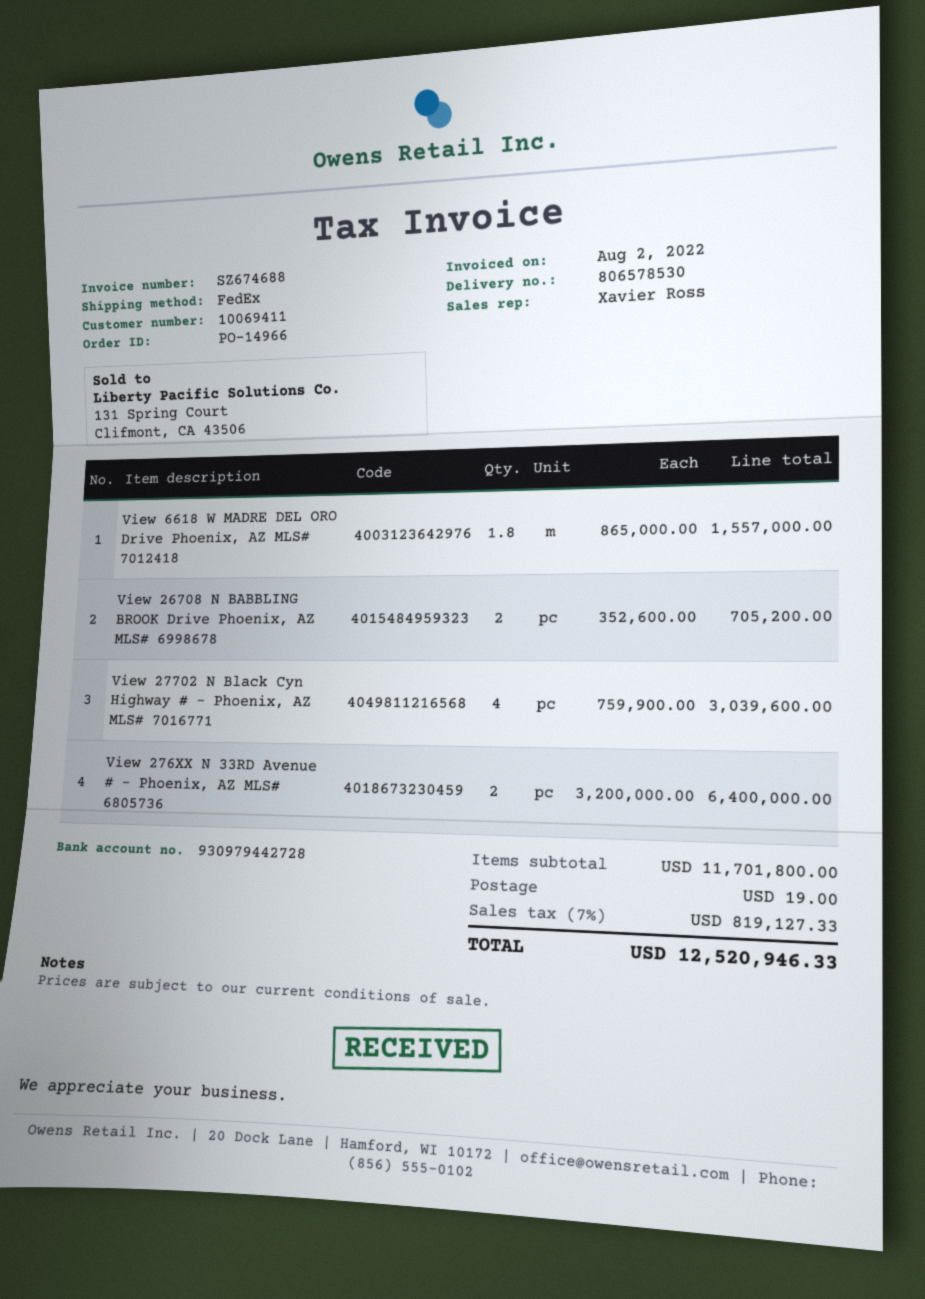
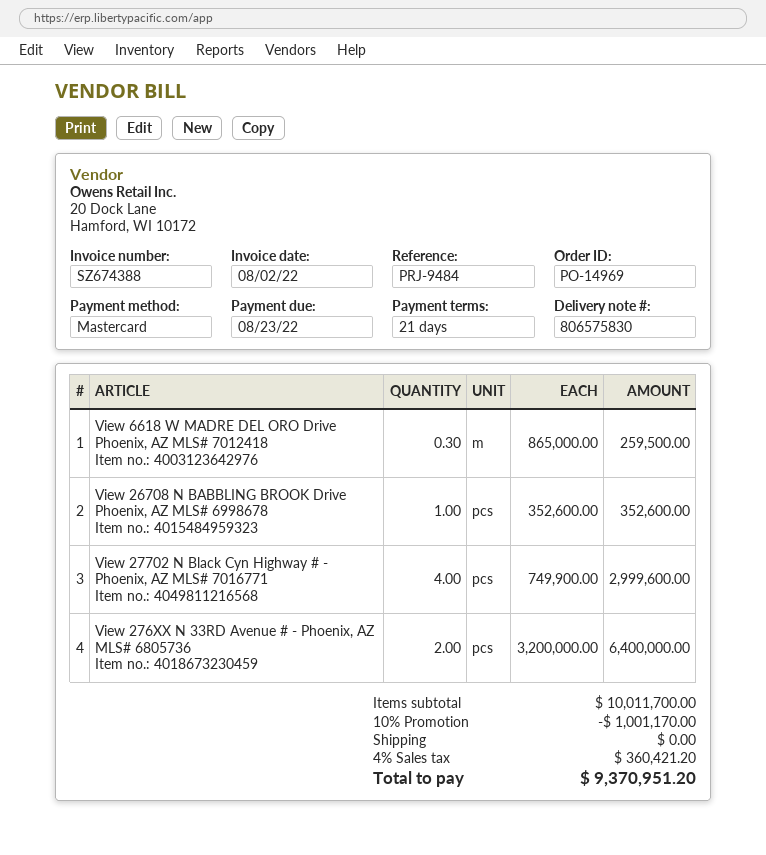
order number: PO-14966 -> PO-14969
delivery note number: 806578530 -> 806575830
invoice number: SZ674688 -> SZ674388
View 6618 W MADRE DEL ORO Drive Phoenix, AZ MLS# 7012418: 1.8 x 865000.00 = 1557000.00 -> 0.3 x 865000.00 = 259500.00
View 26708 N BABBLING BROOK Drive Phoenix, AZ MLS# 6998678: 2 x 352600.00 = 705200.00 -> 1 x 352600.00 = 352600.00
View 27702 N Black Cyn Highway # - Phoenix, AZ MLS# 7016771: 4 x 759900.00 = 3039600.00 -> 4 x 749900.00 = 2999600.00
subtotal: 11701800.00 -> 10011700.00
discount: none -> 10% = 1001170.00
shipping: 19.00 -> 0.00
tax: 7% = 819127.33 -> 4% = 360421.20
total: 12520946.33 -> 9370951.20

